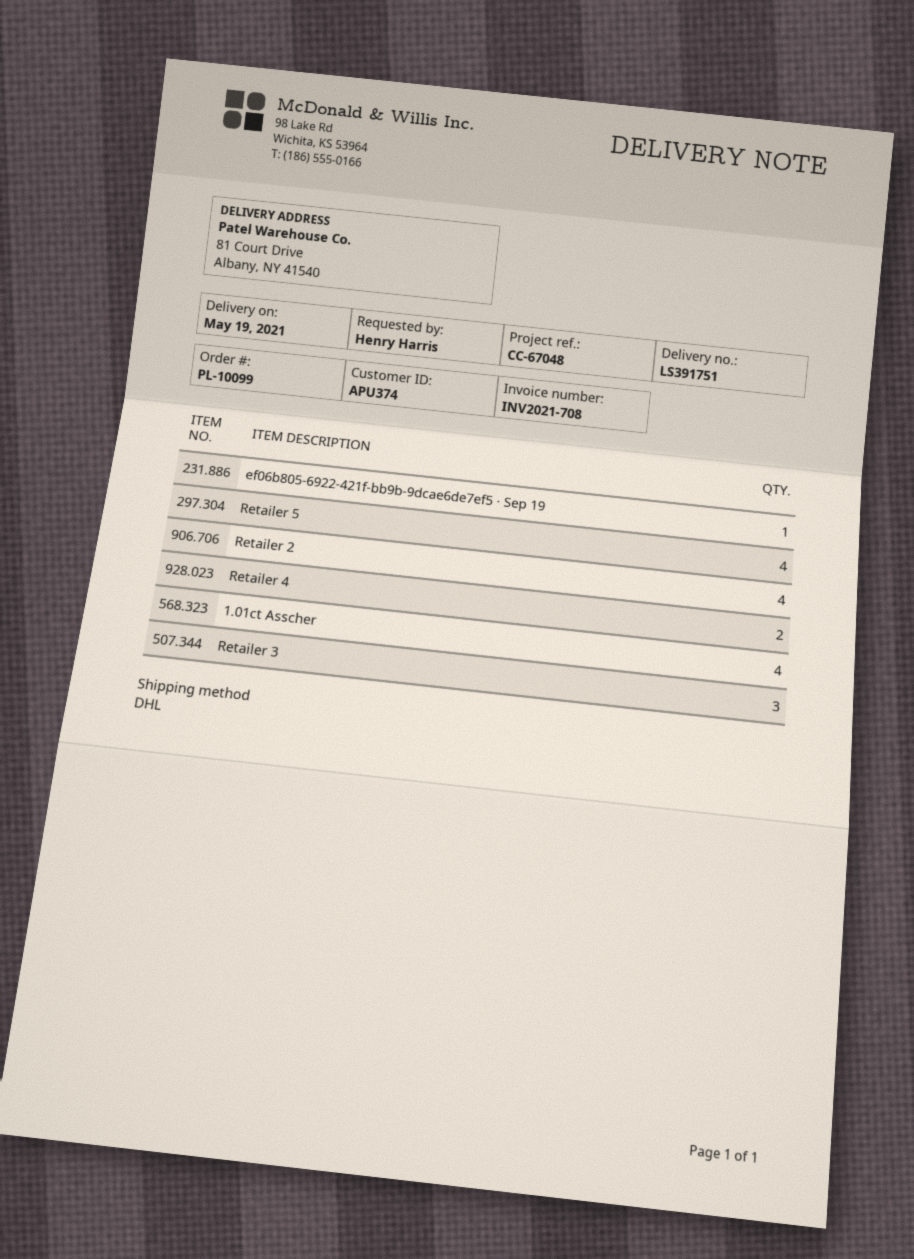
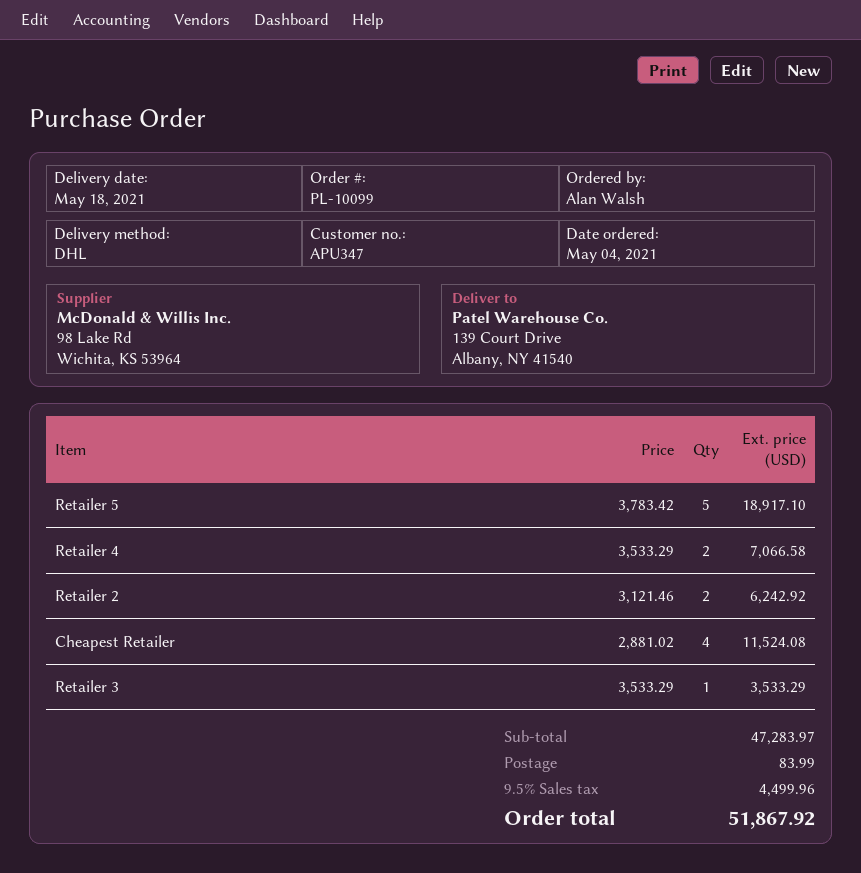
delivery date: 2021-05-19 -> 2021-05-18
customer number: APU374 -> APU347
ordered by: Henry Harris -> Alan Walsh
ship to: 81 Court Drive, Albany, NY 41540 -> 139 Court Drive, Albany, NY 41540
ef06b805-6922-421f-bb9b-9dcae6de7ef5 · Sep 19: 1 -> none
Retailer 5: 4 -> 5
Retailer 2: 4 -> 2
1.01ct Asscher: 4 -> none
Retailer 3: 3 -> 1
Cheapest Retailer: none -> 4

